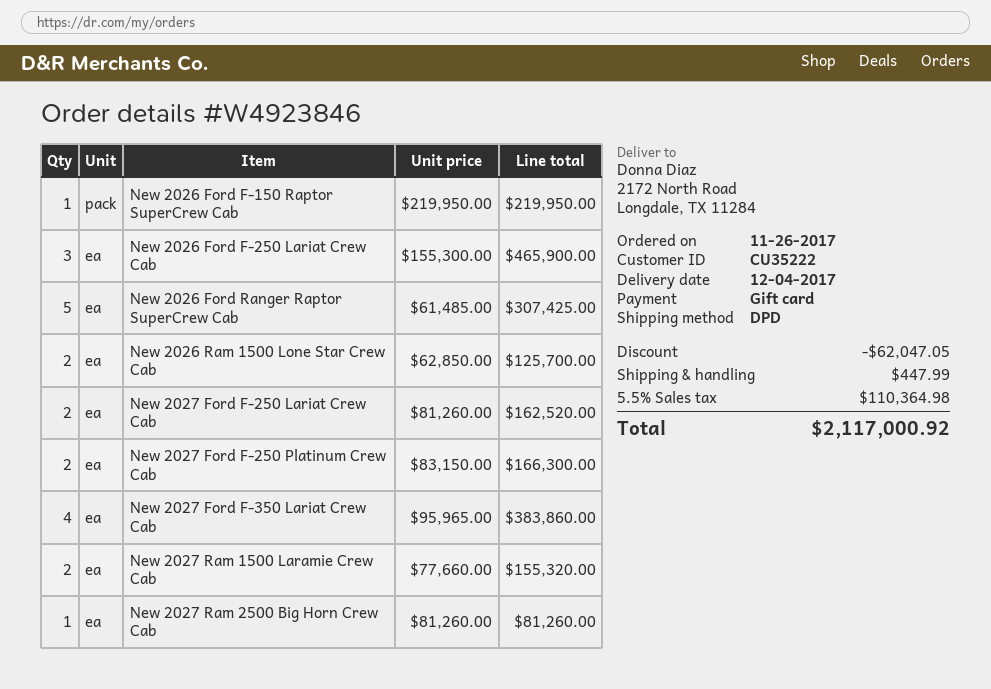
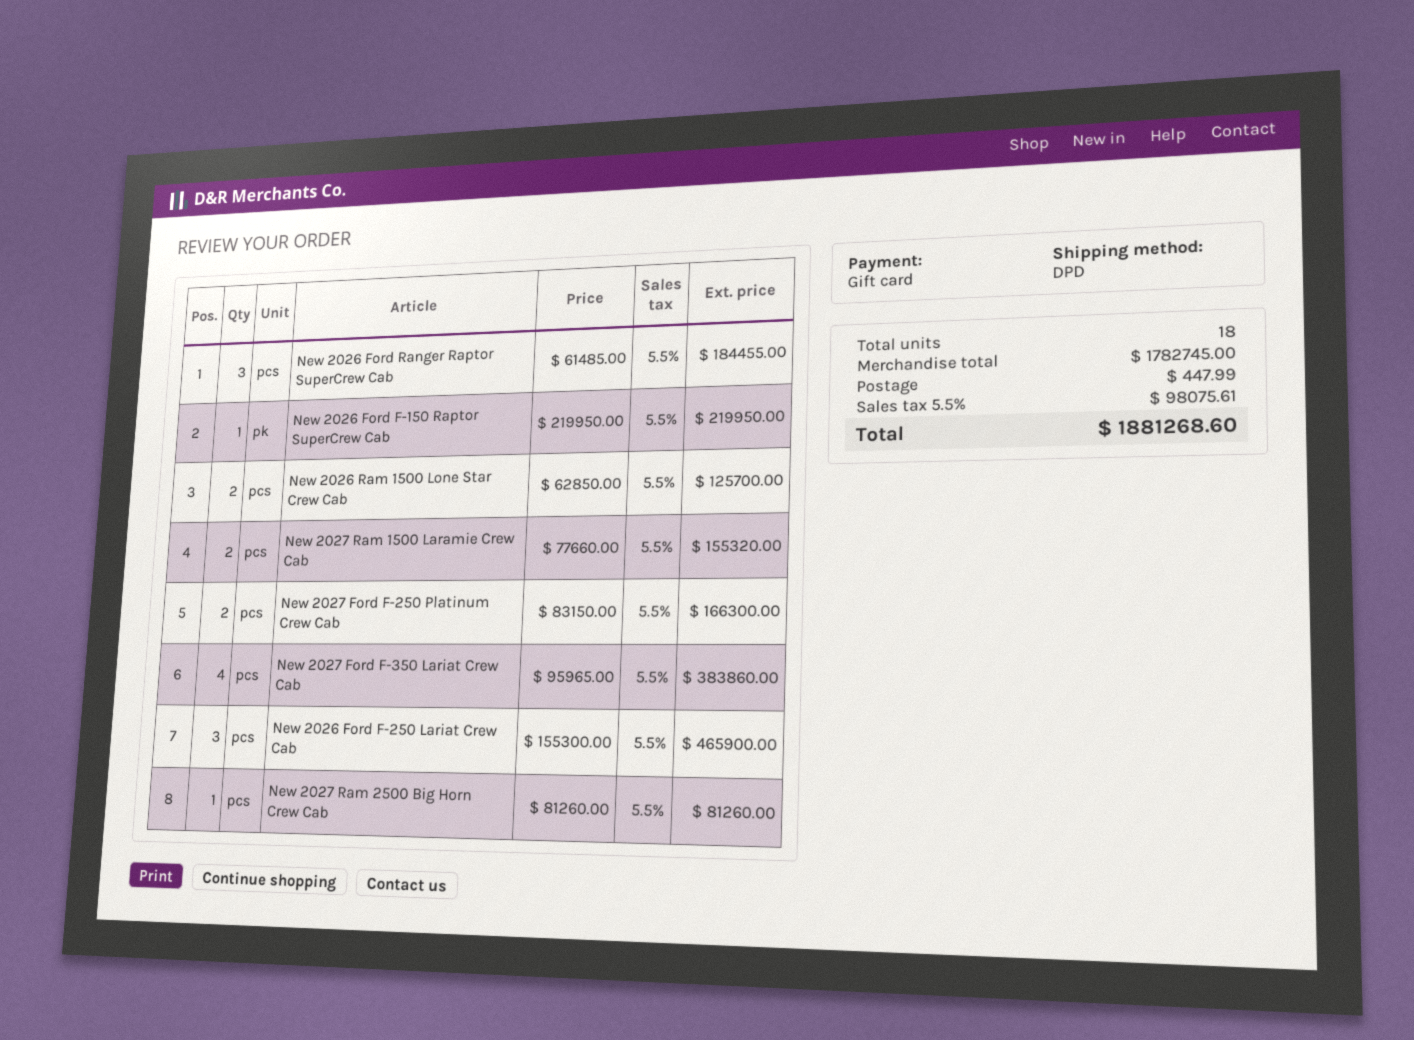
New 2026 Ford Ranger Raptor SuperCrew Cab: 5 x 61485.00 = 307425.00 -> 3 x 61485.00 = 184455.00
New 2027 Ford F-250 Lariat Crew Cab: 2 x 81260.00 = 162520.00 -> none
discount: 62047.05 -> none
tax: 5.5% = 110364.98 -> 5.5% = 98075.61
total: 2117000.92 -> 1881268.60

